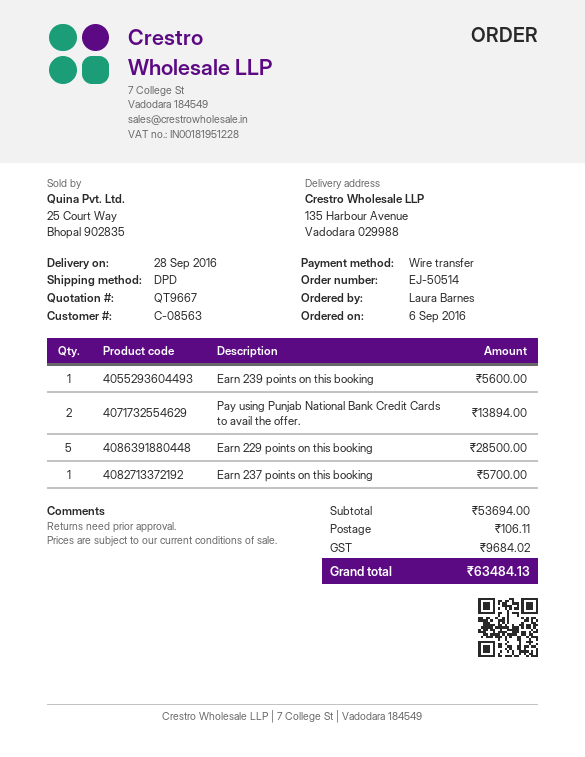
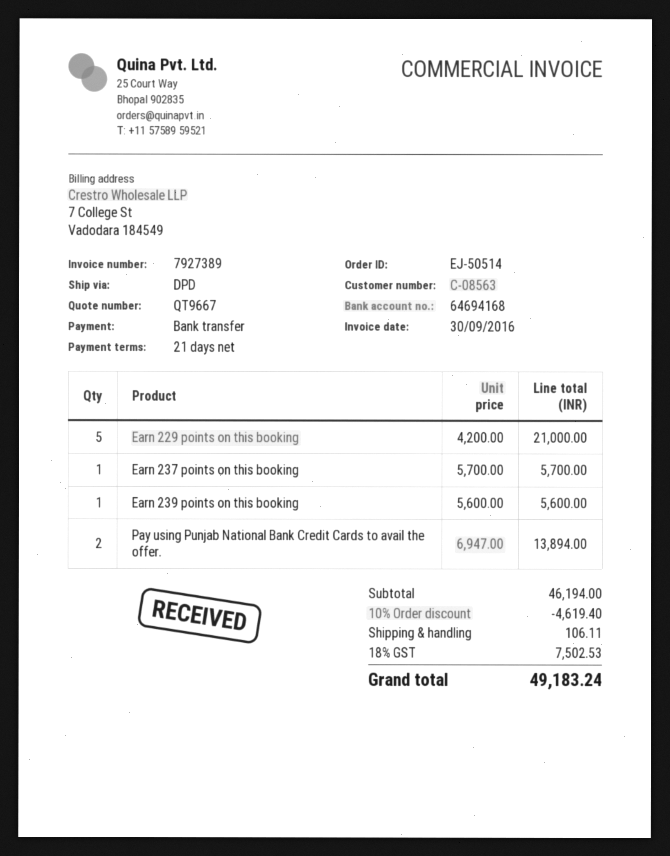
Earn 229 points on this booking: 5 for 28500.00 -> 5 for 21000.00
subtotal: 53694.00 -> 46194.00
discount: none -> 10% = 4619.40
tax: 9684.02 -> 7502.53
total: 63484.13 -> 49183.24

